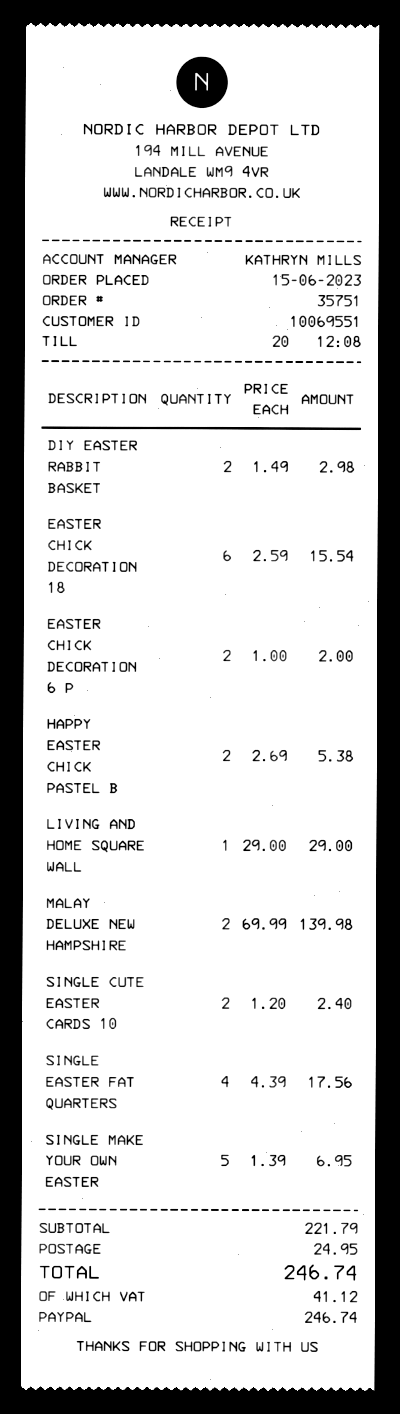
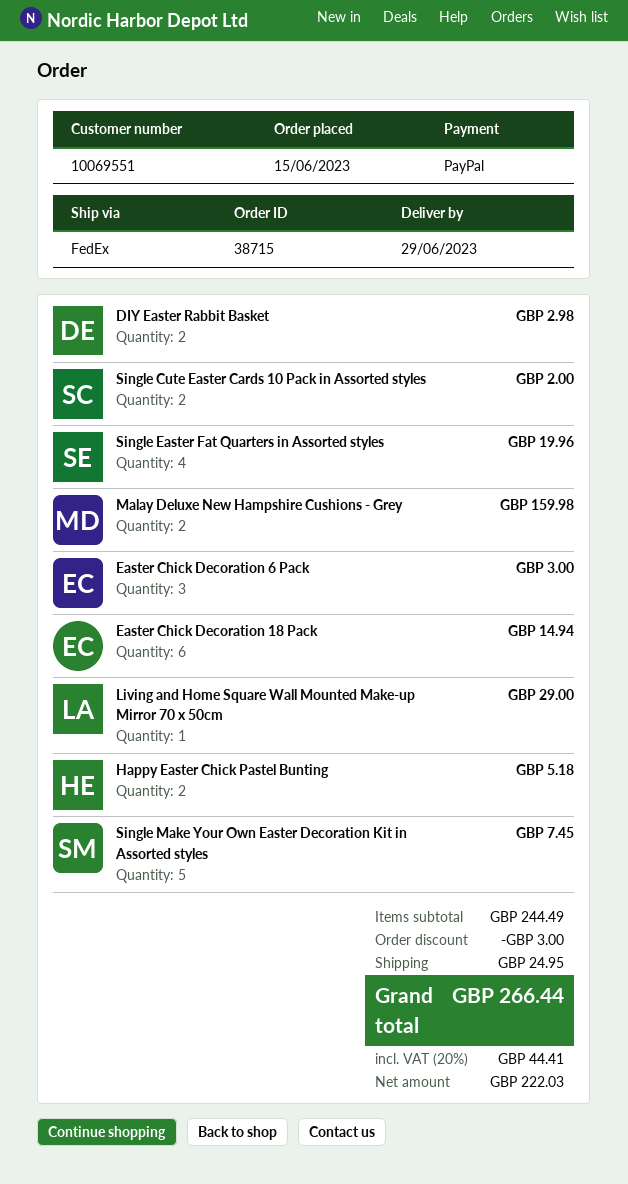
order number: 35751 -> 38715
EASTER CHICK DECORATION 18: 6 for 15.54 -> 6 for 14.94
EASTER CHICK DECORATION 6 P: 2 for 2.00 -> 3 for 3.00
HAPPY EASTER CHICK PASTEL B: 2 for 5.38 -> 2 for 5.18
MALAY DELUXE NEW HAMPSHIRE: 2 for 139.98 -> 2 for 159.98
SINGLE CUTE EASTER CARDS 10: 2 for 2.40 -> 2 for 2.00
SINGLE EASTER FAT QUARTERS: 4 for 17.56 -> 4 for 19.96
SINGLE MAKE YOUR OWN EASTER: 5 for 6.95 -> 5 for 7.45
subtotal: 221.79 -> 244.49
discount: none -> 3.00
tax: 41.12 -> 44.41
total: 246.74 -> 266.44

